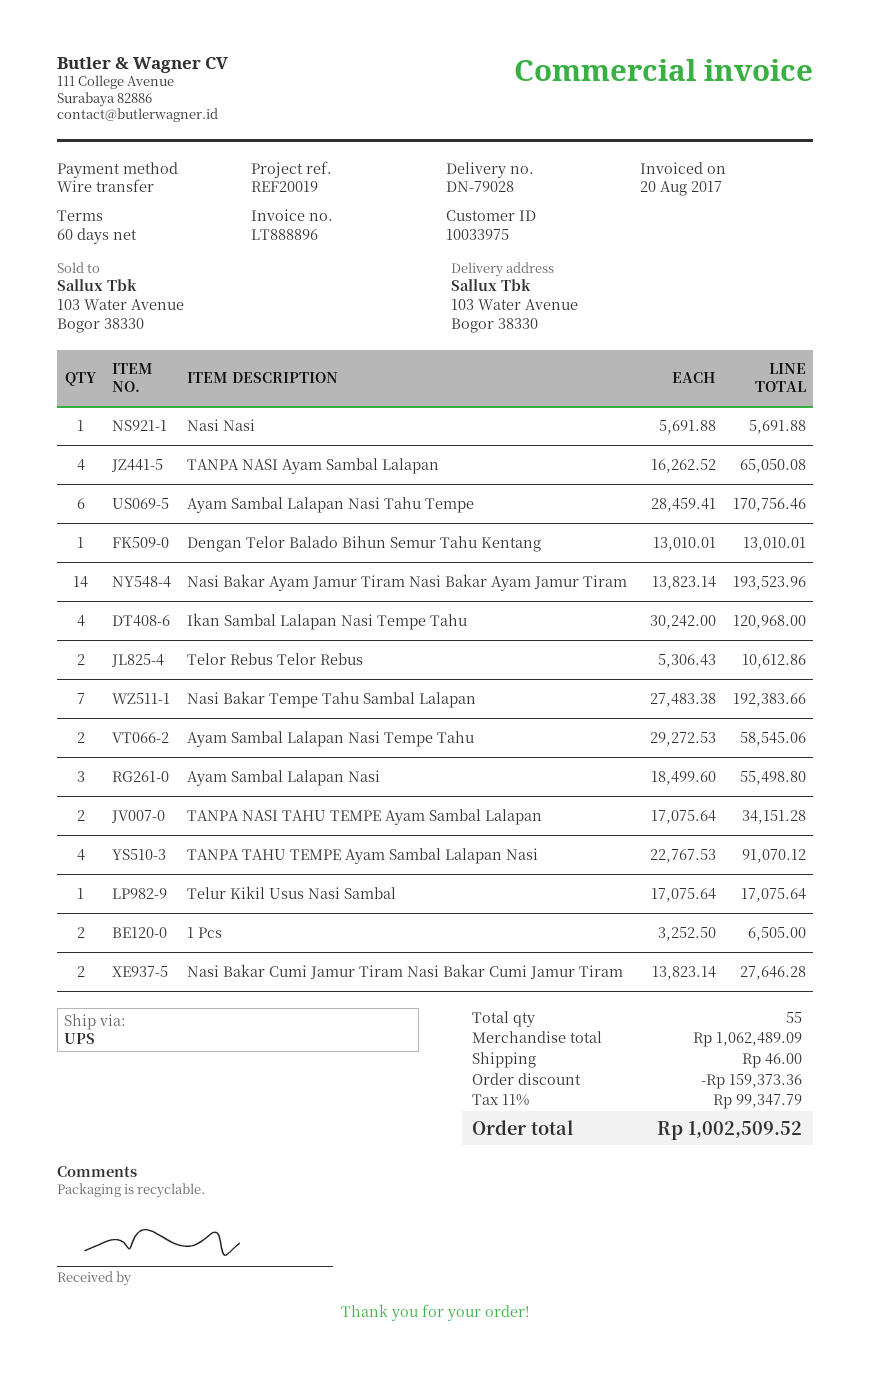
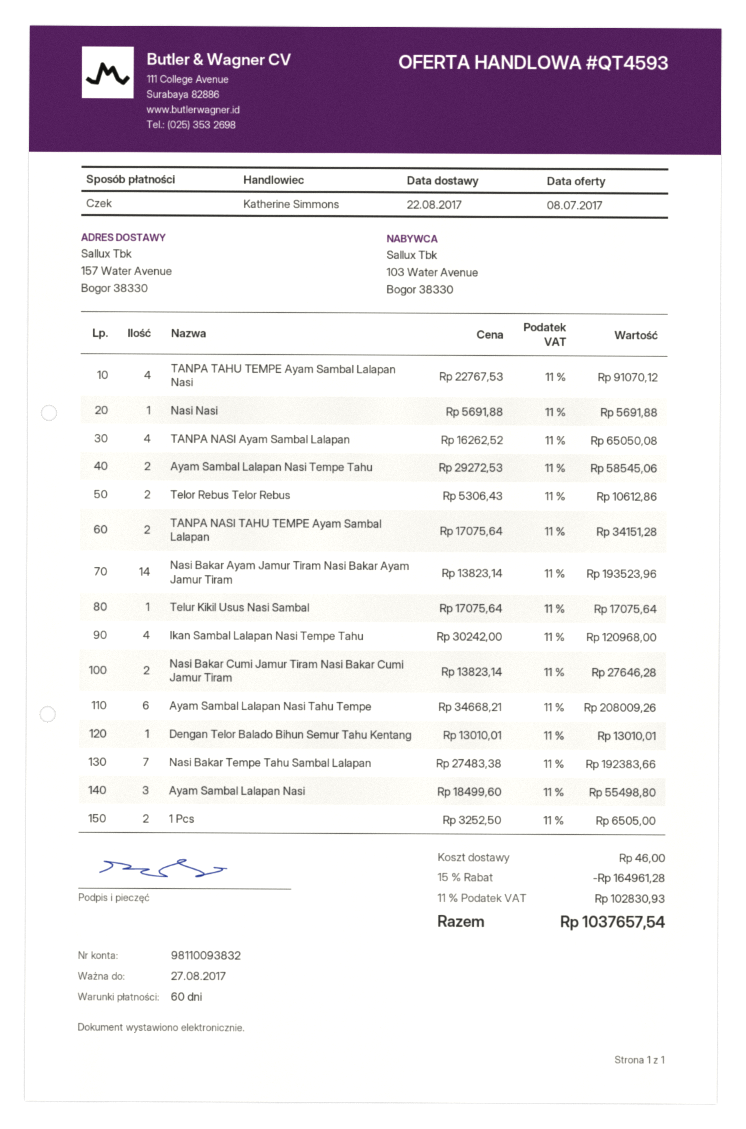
payment method: bank transfer -> cheque
ship to: 103 Water Avenue, Bogor 38330 -> 157 Water Avenue, Bogor 38330
Ayam Sambal Lalapan Nasi Tahu Tempe: 6 x 28459.41 = 170756.46 -> 6 x 34668.21 = 208009.26
discount: 159373.36 -> 164961.28
tax: 11% = 99347.79 -> 11% = 102830.93
total: 1002509.52 -> 1037657.54

